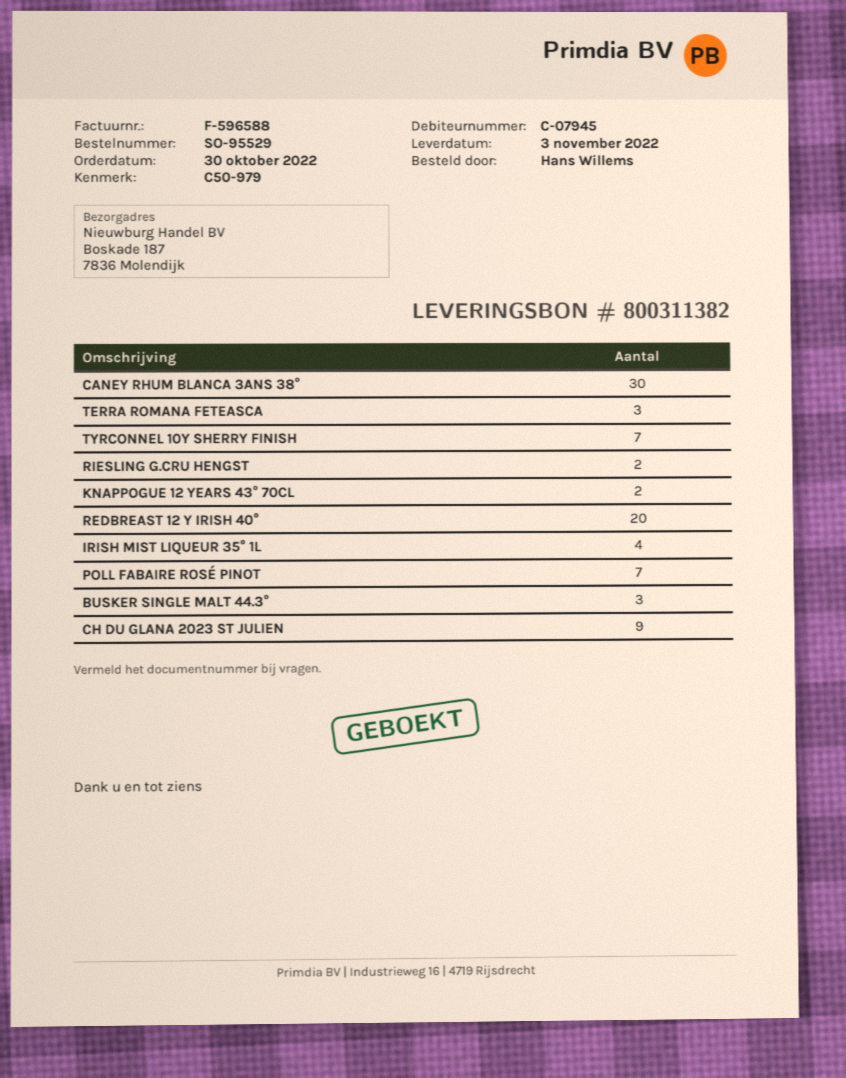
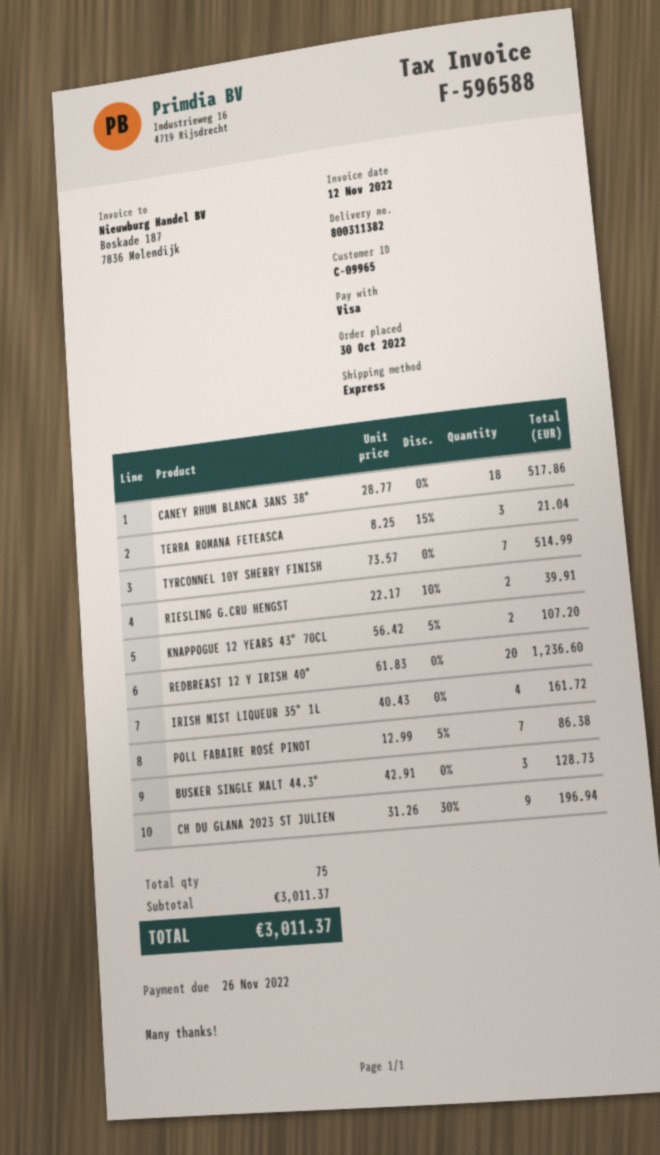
customer number: C-07945 -> C-09965
CANEY RHUM BLANCA 3ANS 38°: 30 -> 18

